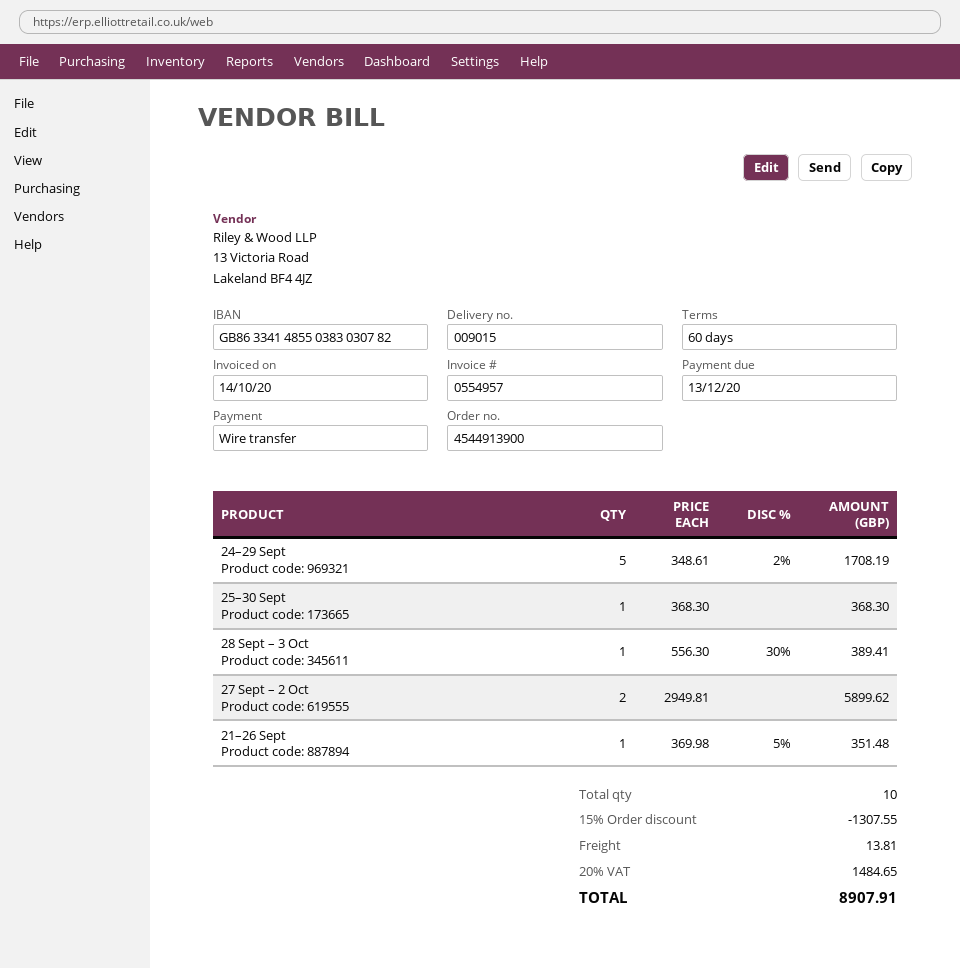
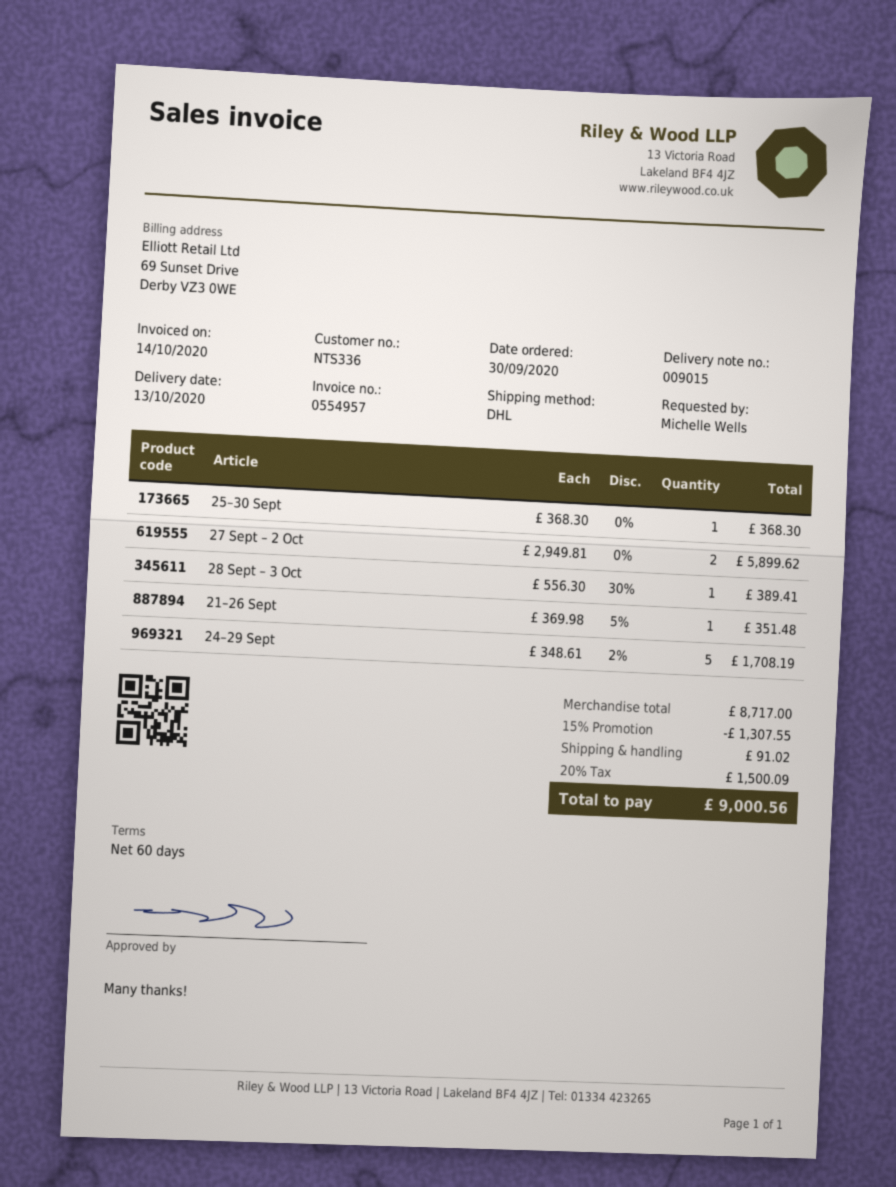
shipping: 13.81 -> 91.02
tax: 20% = 1484.65 -> 20% = 1500.09
total: 8907.91 -> 9000.56

